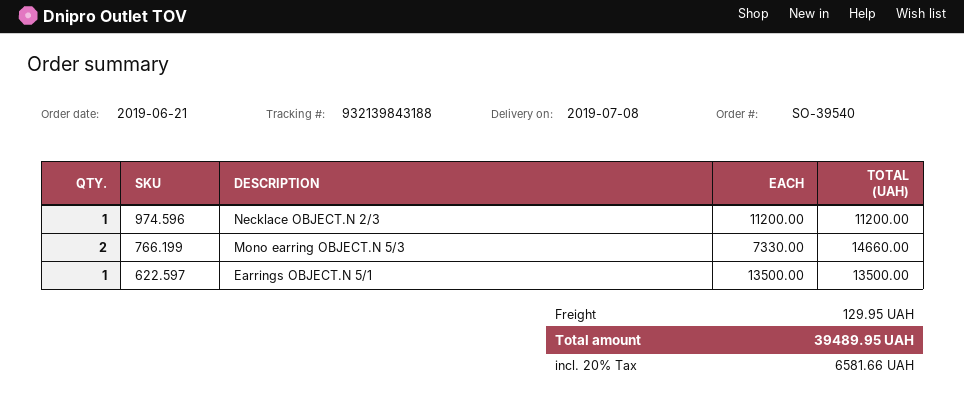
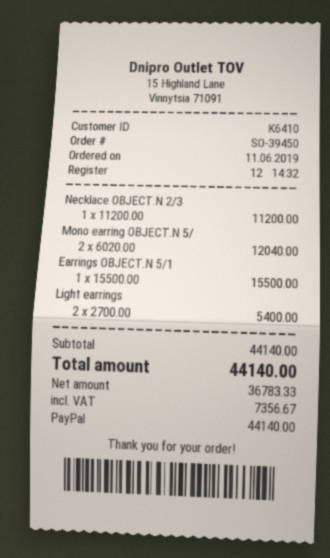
order number: SO-39540 -> SO-39450
order date: 2019-06-21 -> 2019-06-11
Mono earring OBJECT.N 5/3: 2 x 7330.00 = 14660.00 -> 2 x 6020.00 = 12040.00
Earrings OBJECT.N 5/1: 1 x 13500.00 = 13500.00 -> 1 x 15500.00 = 15500.00
Light earrings: none -> 2 x 2700.00 = 5400.00
shipping: 129.95 -> none
tax: 6581.66 -> 7356.67
total: 39489.95 -> 44140.00

